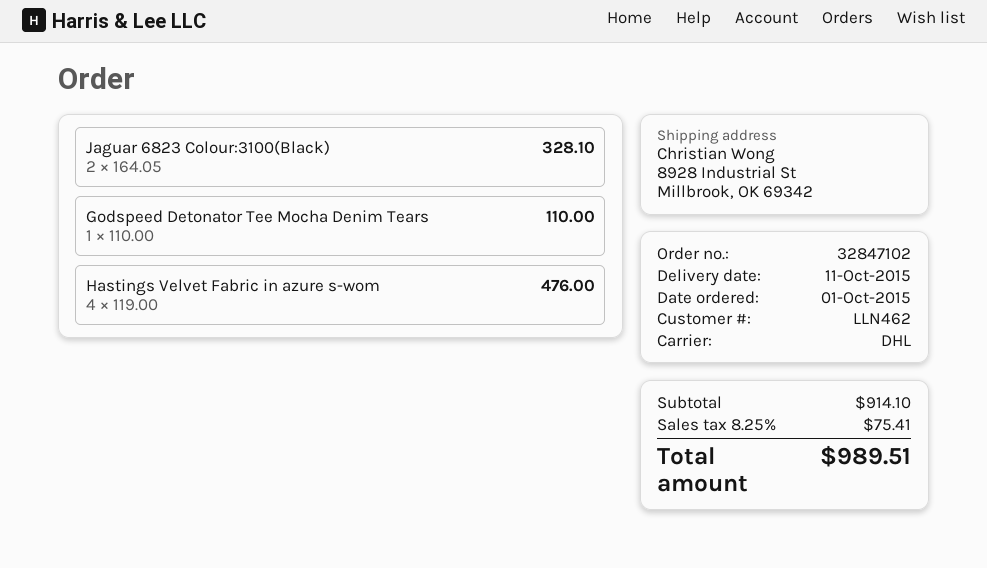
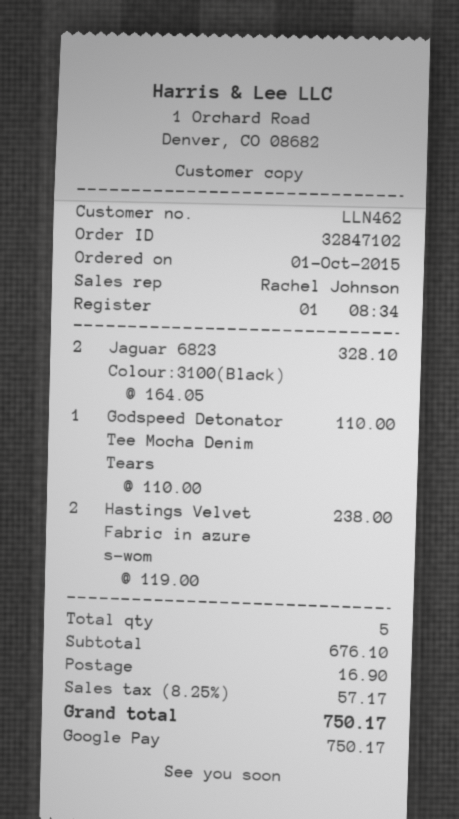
Hastings Velvet Fabric in azure s-wom: 4 x 119.00 = 476.00 -> 2 x 119.00 = 238.00
subtotal: 914.10 -> 676.10
shipping: none -> 16.90
tax: 8.25% = 75.41 -> 8.25% = 57.17
total: 989.51 -> 750.17

